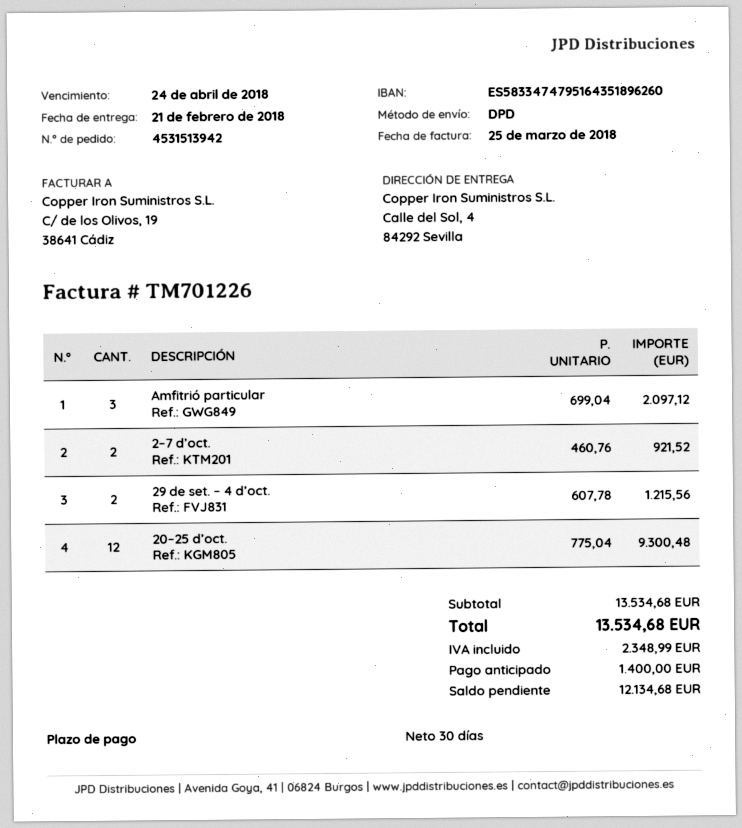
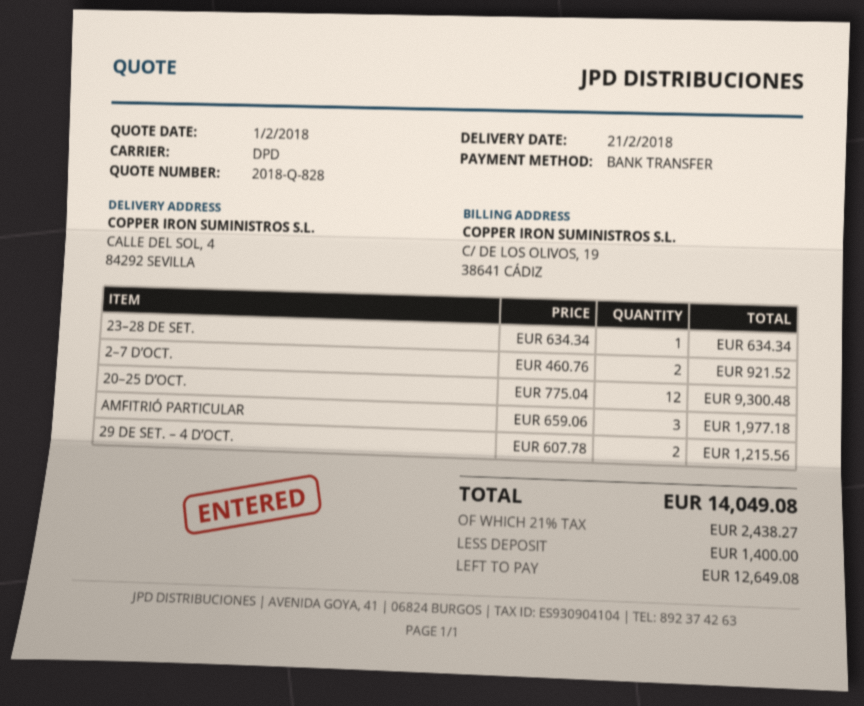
Amfitrió particular: 3 x 699.04 = 2097.12 -> 3 x 659.06 = 1977.18
23–28 DE SET.: none -> 1 x 634.34 = 634.34
tax: 2348.99 -> 2438.27
total: 13534.68 -> 14049.08
balance: 12134.68 -> 12649.08

